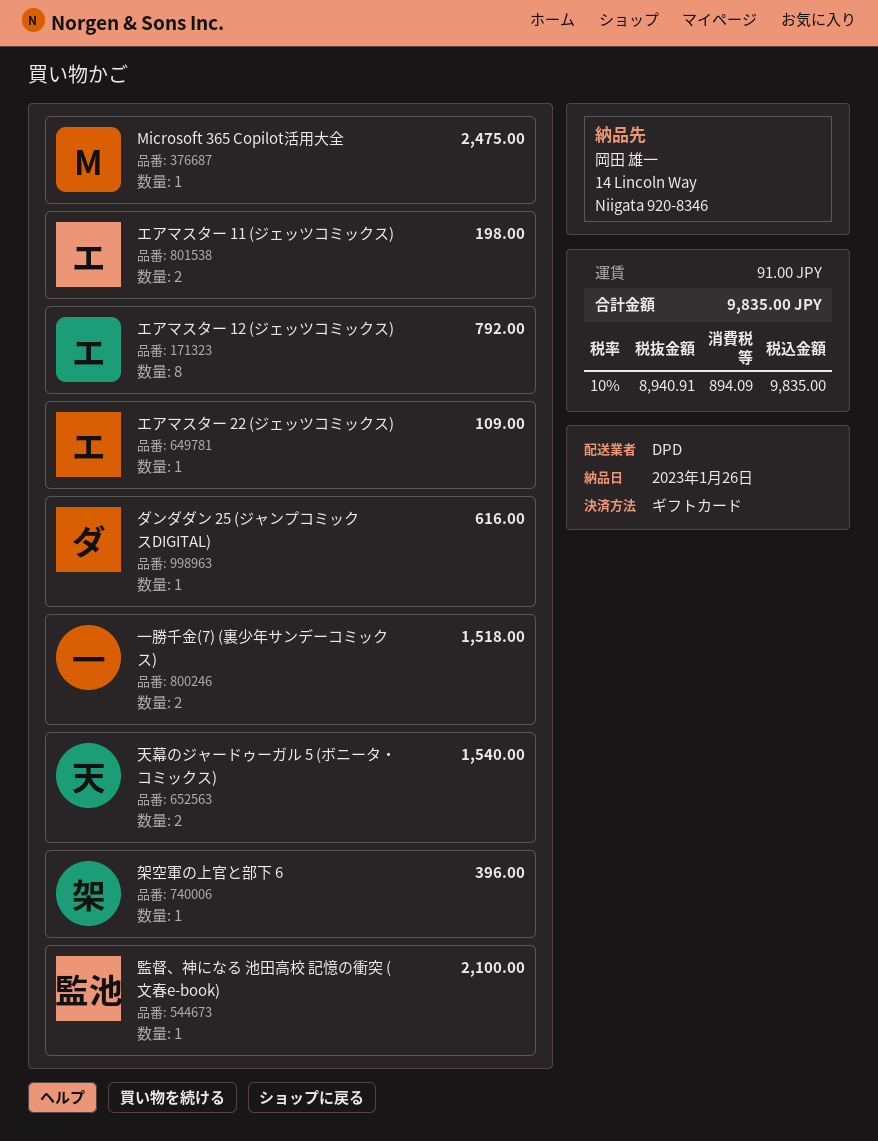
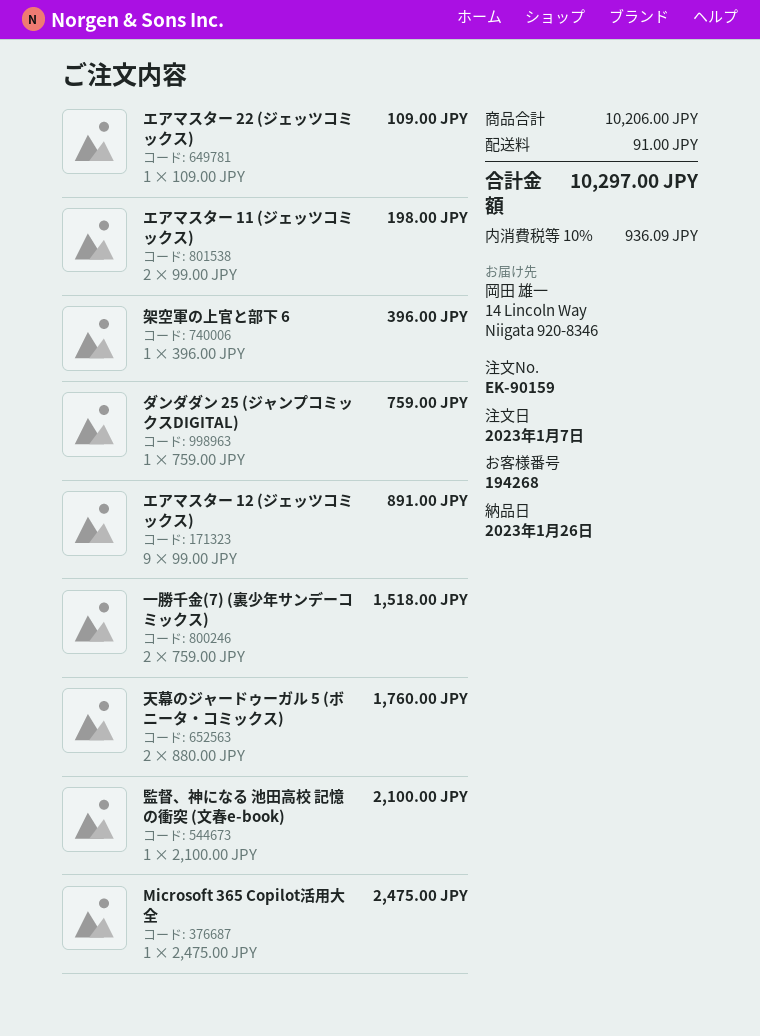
エアマスター 12 (ジェッツコミックス): 8 for 792.00 -> 9 for 891.00
ダンダダン 25 (ジャンプコミックスDIGITAL): 1 for 616.00 -> 1 for 759.00
天幕のジャードゥーガル 5 (ボニータ・コミックス): 2 for 1540.00 -> 2 for 1760.00
tax: 10% = 894.09 -> 10% = 936.09
total: 9835.00 -> 10297.00

